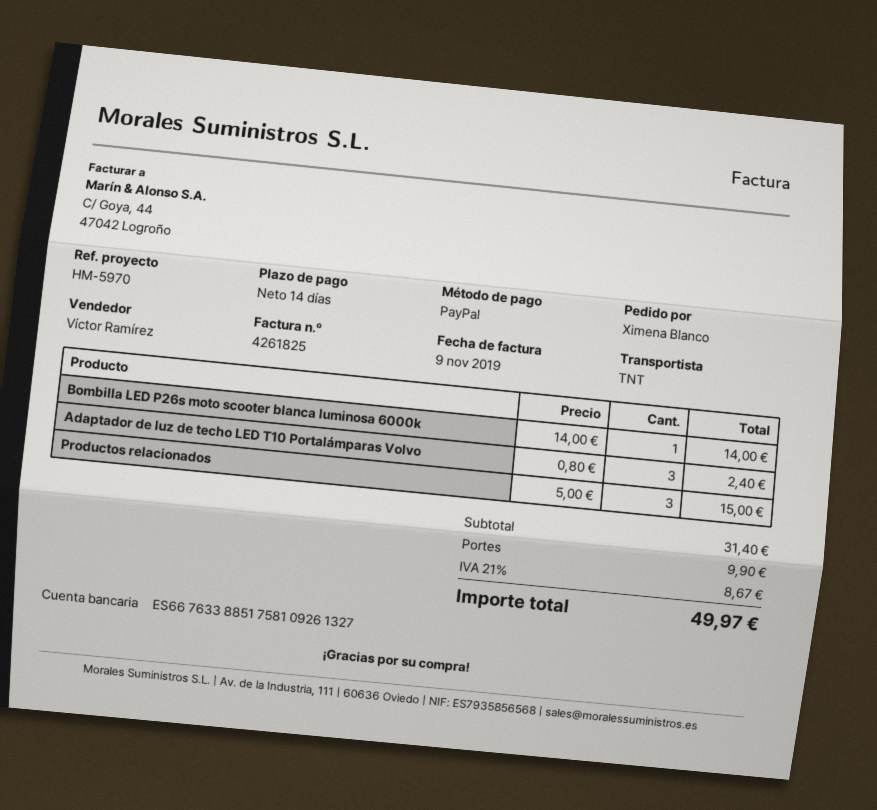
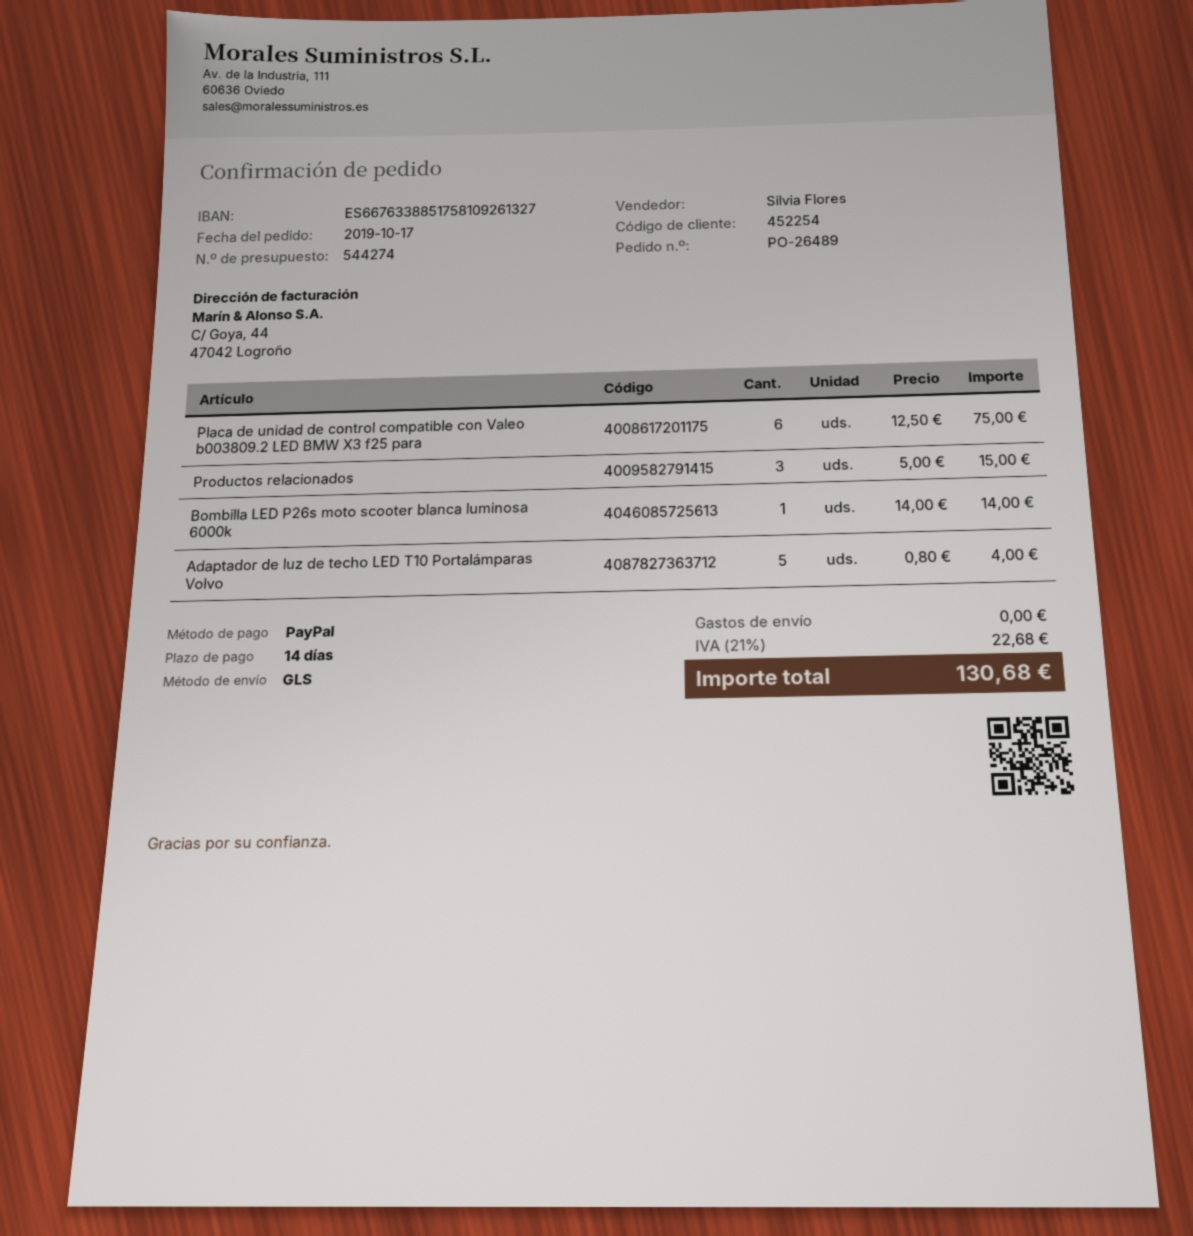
sales rep: Víctor Ramírez -> Silvia Flores
shipping method: TNT -> GLS
Adaptador de luz de techo LED T10 Portalámparas Volvo: 3 x 0.80 = 2.40 -> 5 x 0.80 = 4.00
Placa de unidad de control compatible con Valeo b003809.2 LED BMW X3 f25 para: none -> 6 x 12.50 = 75.00
shipping: 9.90 -> 0.00
tax: 21% = 8.67 -> 21% = 22.68
total: 49.97 -> 130.68

